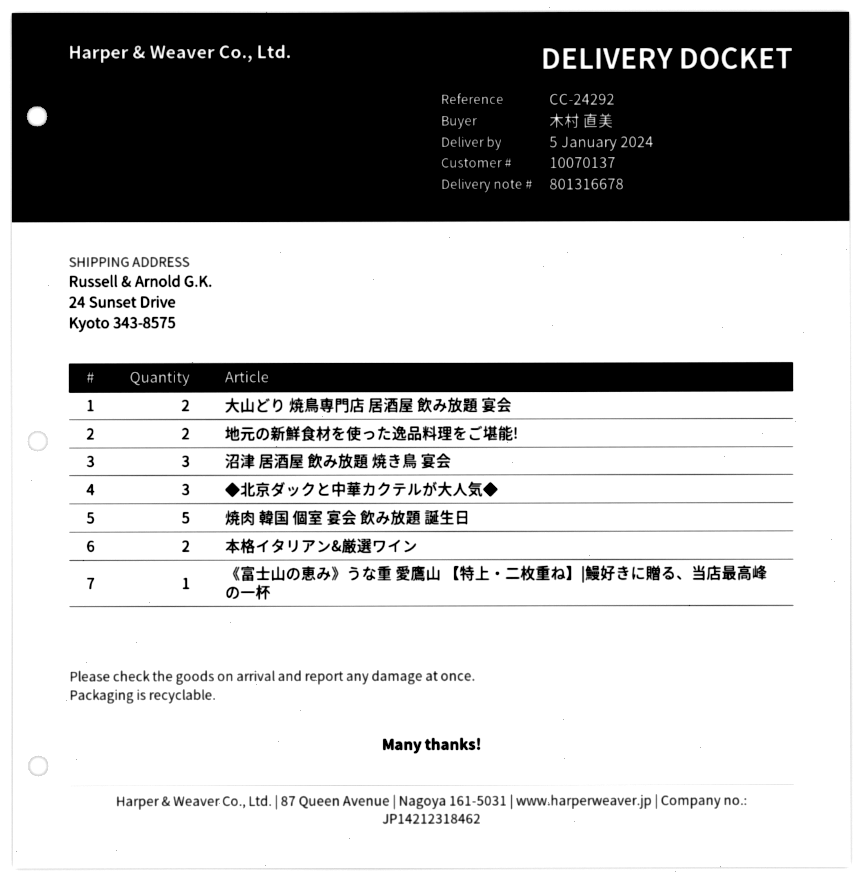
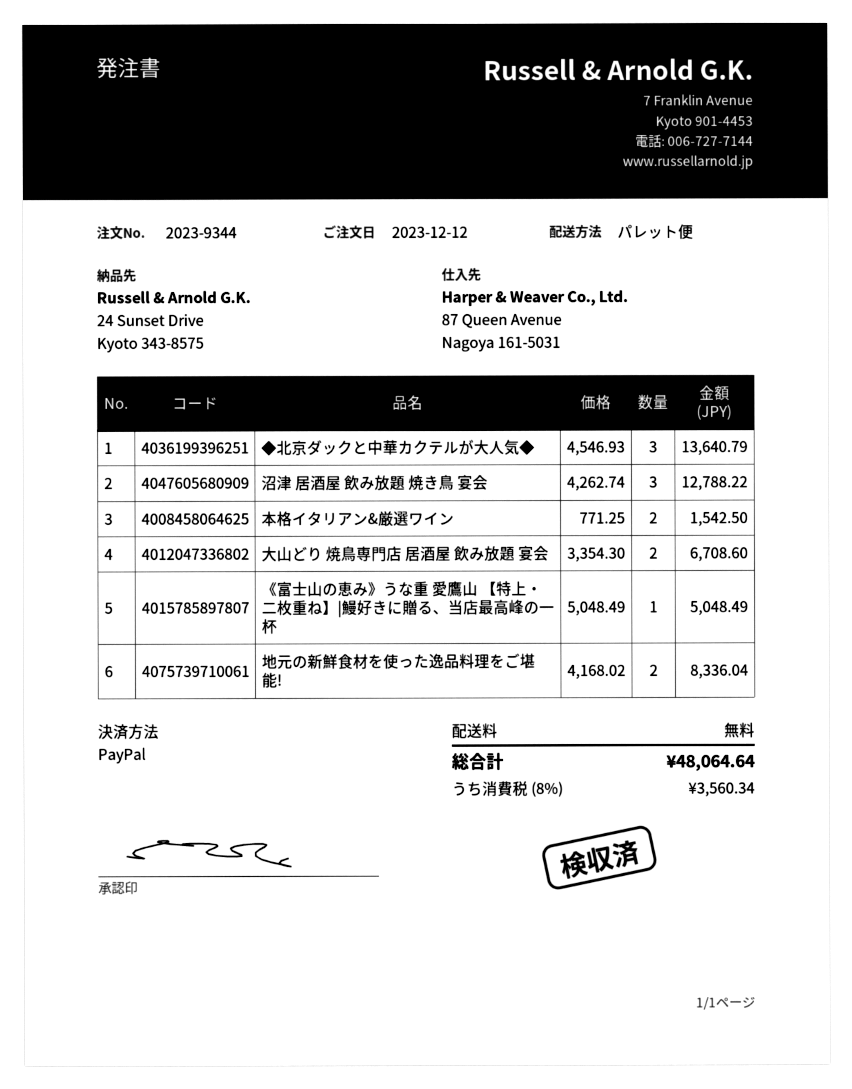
焼肉 韓国 個室 宴会 飲み放題 誕生日: 5 -> none

